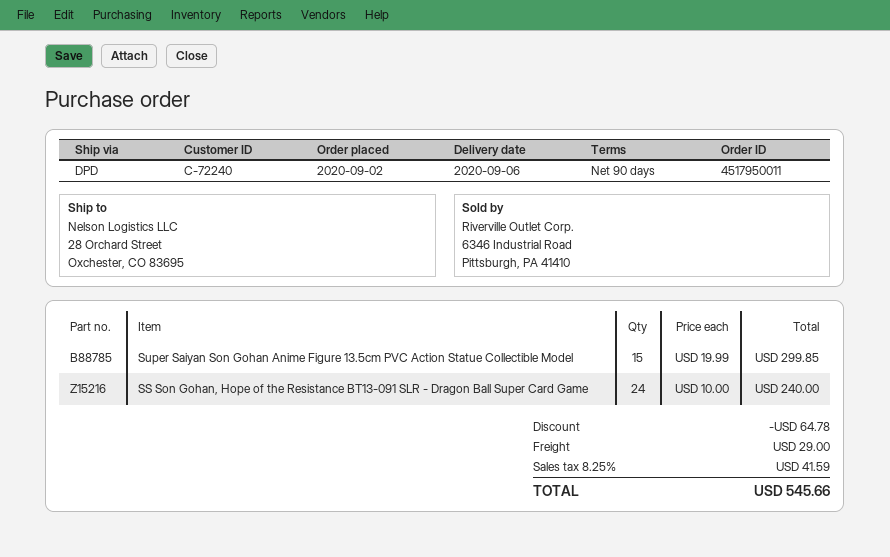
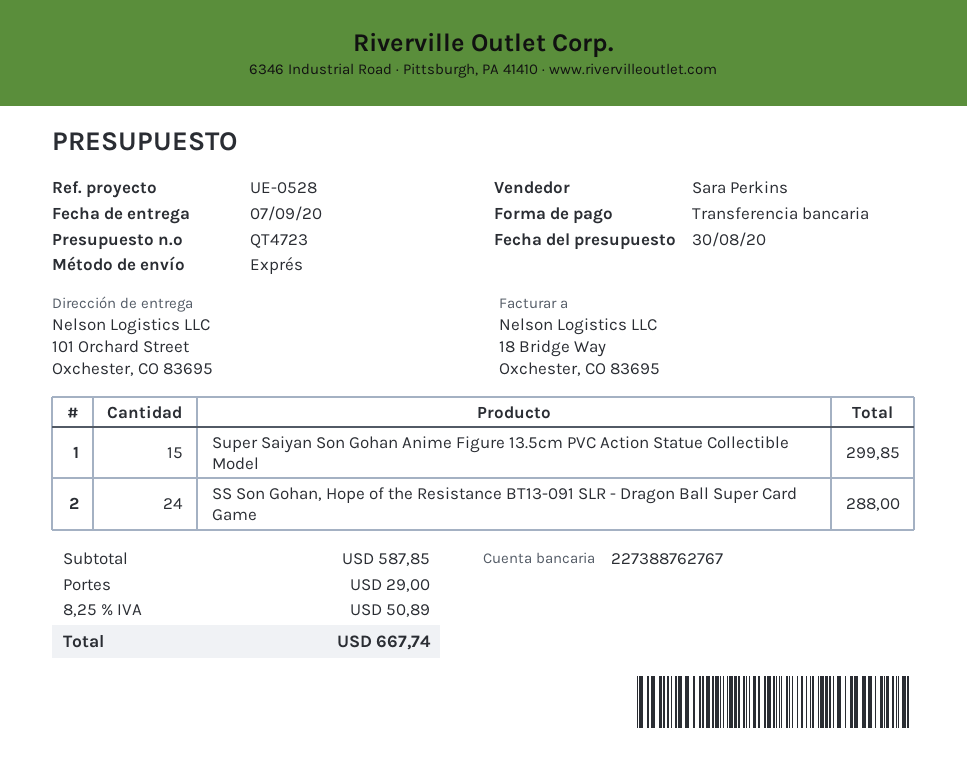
delivery date: 2020-09-06 -> 2020-09-07
shipping method: DPD -> express
ship to: 28 Orchard Street, Oxchester, CO 83695 -> 101 Orchard Street, Oxchester, CO 83695
SS Son Gohan, Hope of the Resistance BT13-091 SLR - Dragon Ball Super Card Game: 24 for 240.00 -> 24 for 288.00
discount: 64.78 -> none
tax: 8.25% = 41.59 -> 8.25% = 50.89
total: 545.66 -> 667.74

